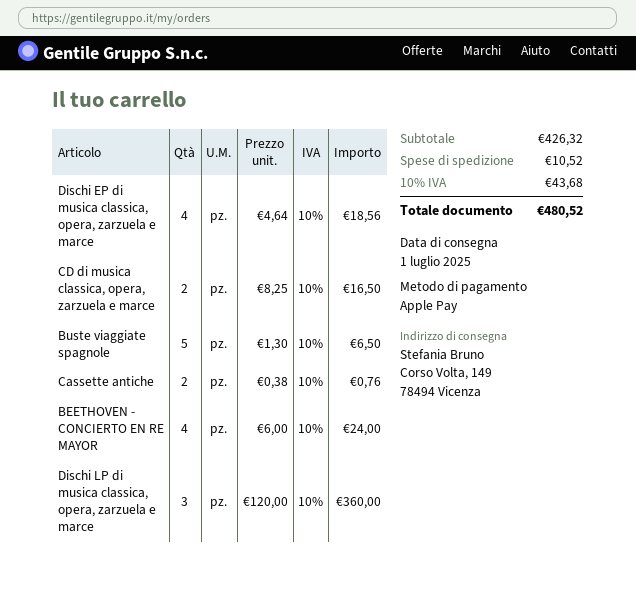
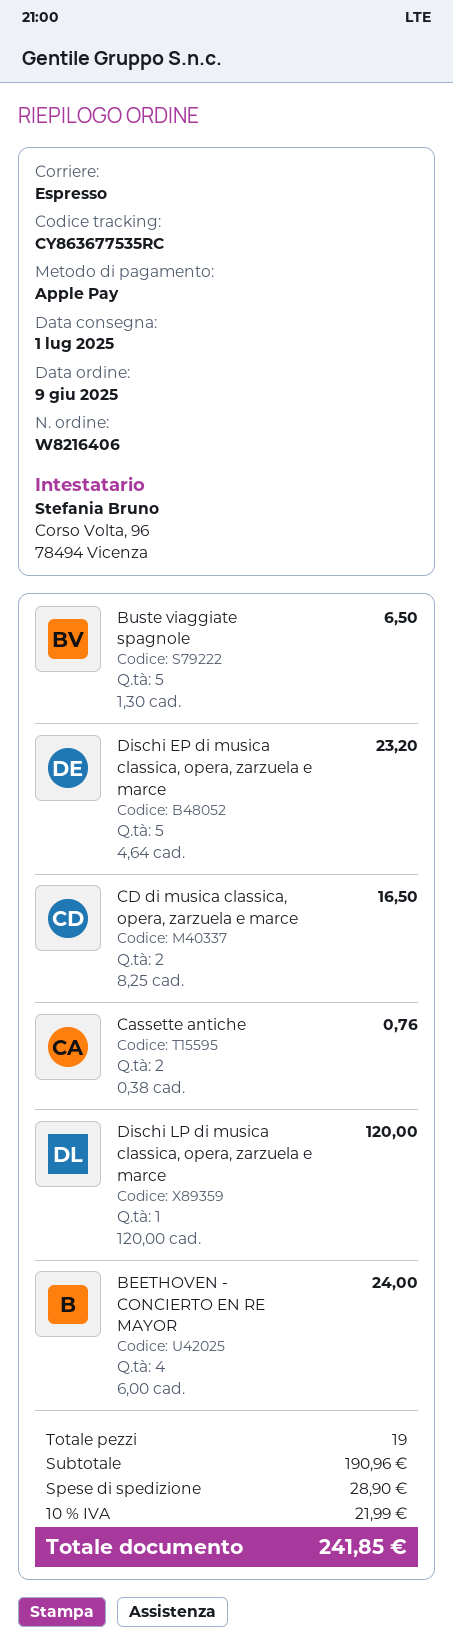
Dischi EP di musica classica, opera, zarzuela e marce: 4 x 4.64 = 18.56 -> 5 x 4.64 = 23.20
Dischi LP di musica classica, opera, zarzuela e marce: 3 x 120.00 = 360.00 -> 1 x 120.00 = 120.00
subtotal: 426.32 -> 190.96
shipping: 10.52 -> 28.90
tax: 10% = 43.68 -> 10% = 21.99
total: 480.52 -> 241.85

